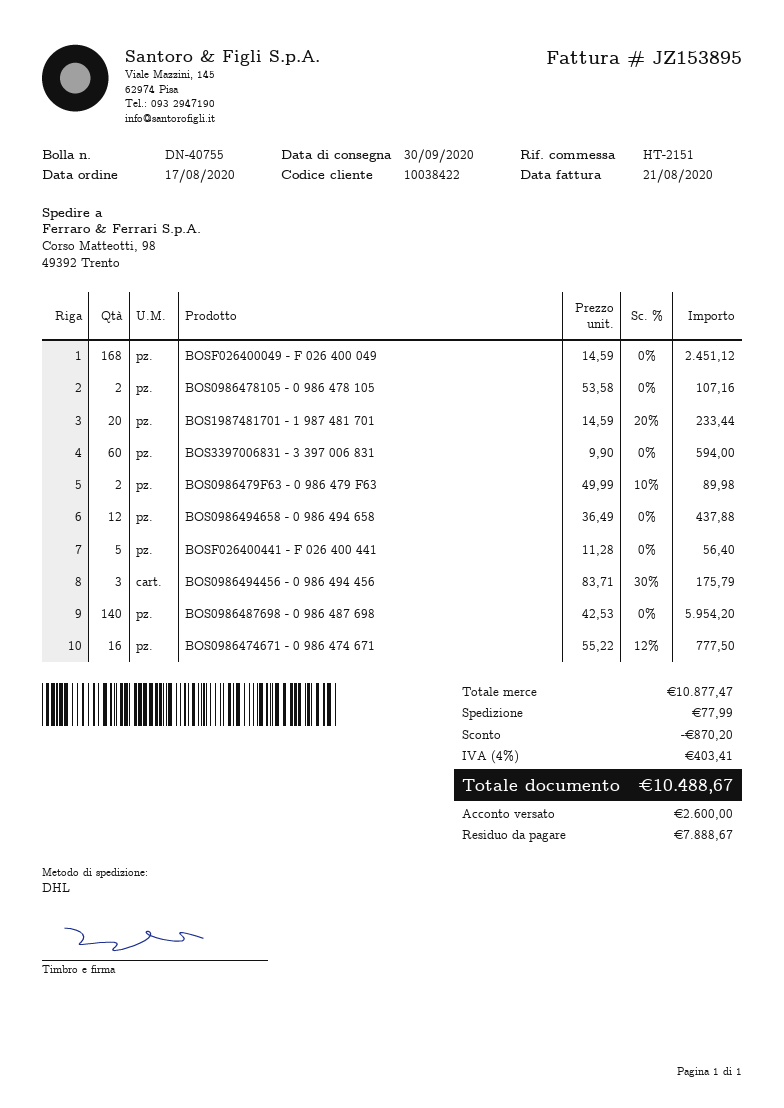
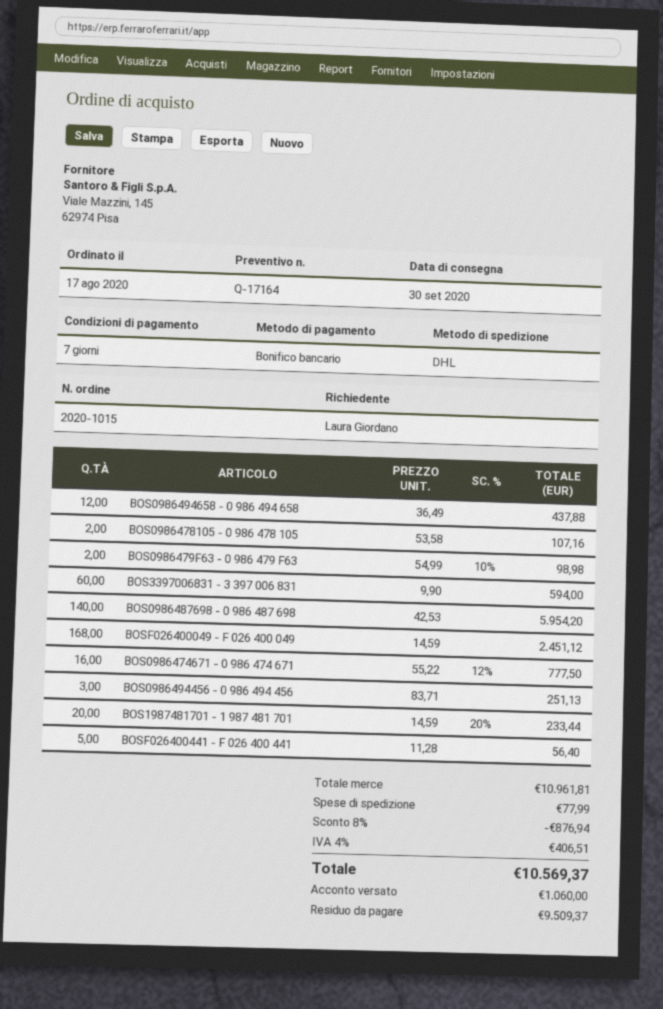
BOS0986479F63 - 0 986 479 F63: 2 x 49.99 - 10% = 89.98 -> 2 x 54.99 - 10% = 98.98
BOS0986494456 - 0 986 494 456: 3 x 83.71 - 30% = 175.79 -> 3 x 83.71 = 251.13
subtotal: 10877.47 -> 10961.81
discount: 870.20 -> 876.94
tax: 4% = 403.41 -> 4% = 406.51
total: 10488.67 -> 10569.37
deposit: 2600.00 -> 1060.00
balance: 7888.67 -> 9509.37

